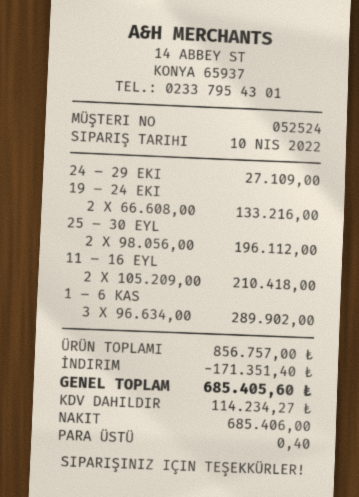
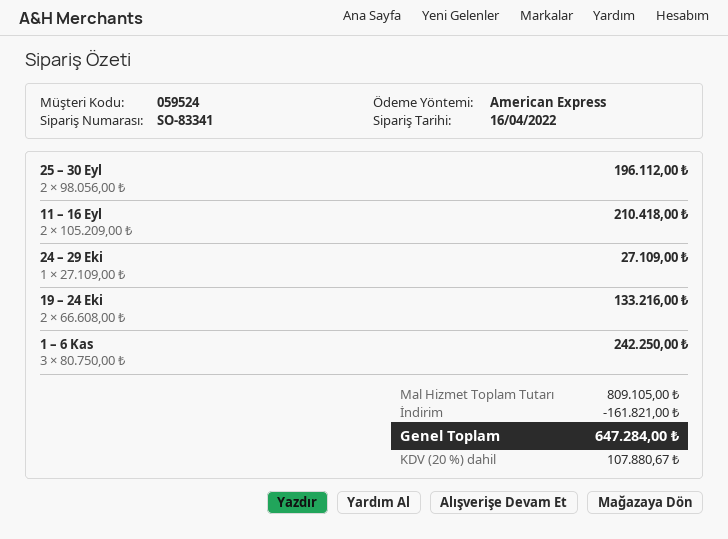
order date: 2022-04-10 -> 2022-04-16
customer number: 052524 -> 059524
payment method: cash -> American Express
1 – 6 KAS: 3 x 96634.00 = 289902.00 -> 3 x 80750.00 = 242250.00
subtotal: 856757.00 -> 809105.00
discount: 171351.40 -> 161821.00
tax: 114234.27 -> 107880.67
total: 685405.60 -> 647284.00

